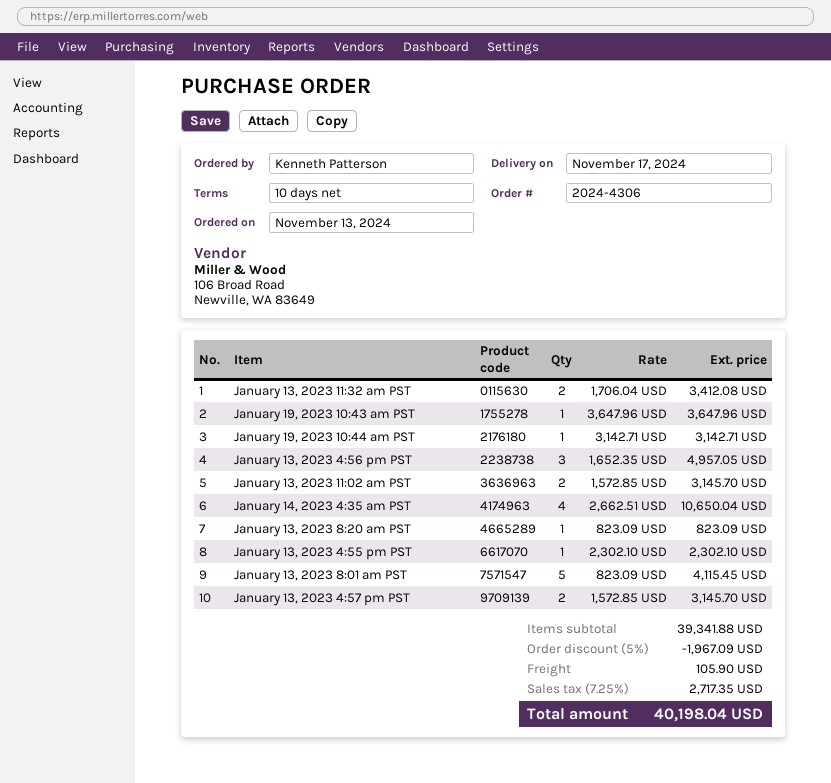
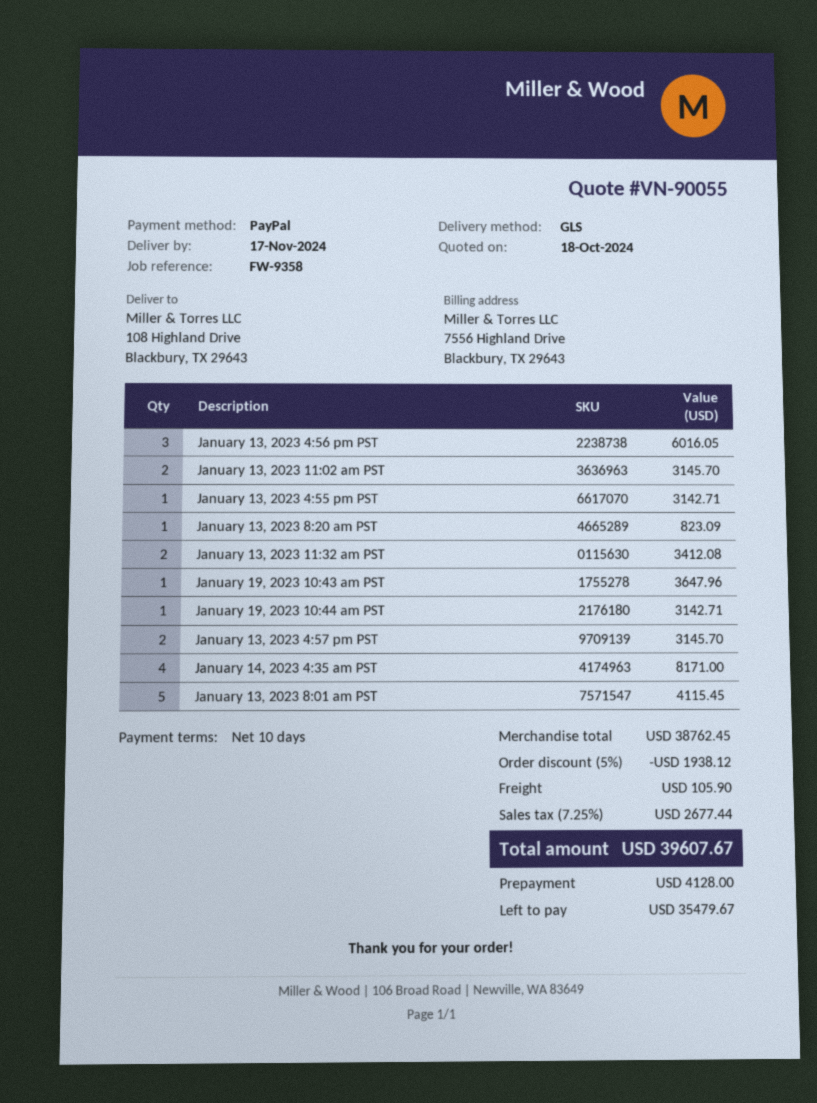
January 13, 2023 4:56 pm PST: 3 for 4957.05 -> 3 for 6016.05
January 14, 2023 4:35 am PST: 4 for 10650.04 -> 4 for 8171.00
January 13, 2023 4:55 pm PST: 1 for 2302.10 -> 1 for 3142.71
subtotal: 39341.88 -> 38762.45
discount: 5% = 1967.09 -> 5% = 1938.12
tax: 7.25% = 2717.35 -> 7.25% = 2677.44
total: 40198.04 -> 39607.67

